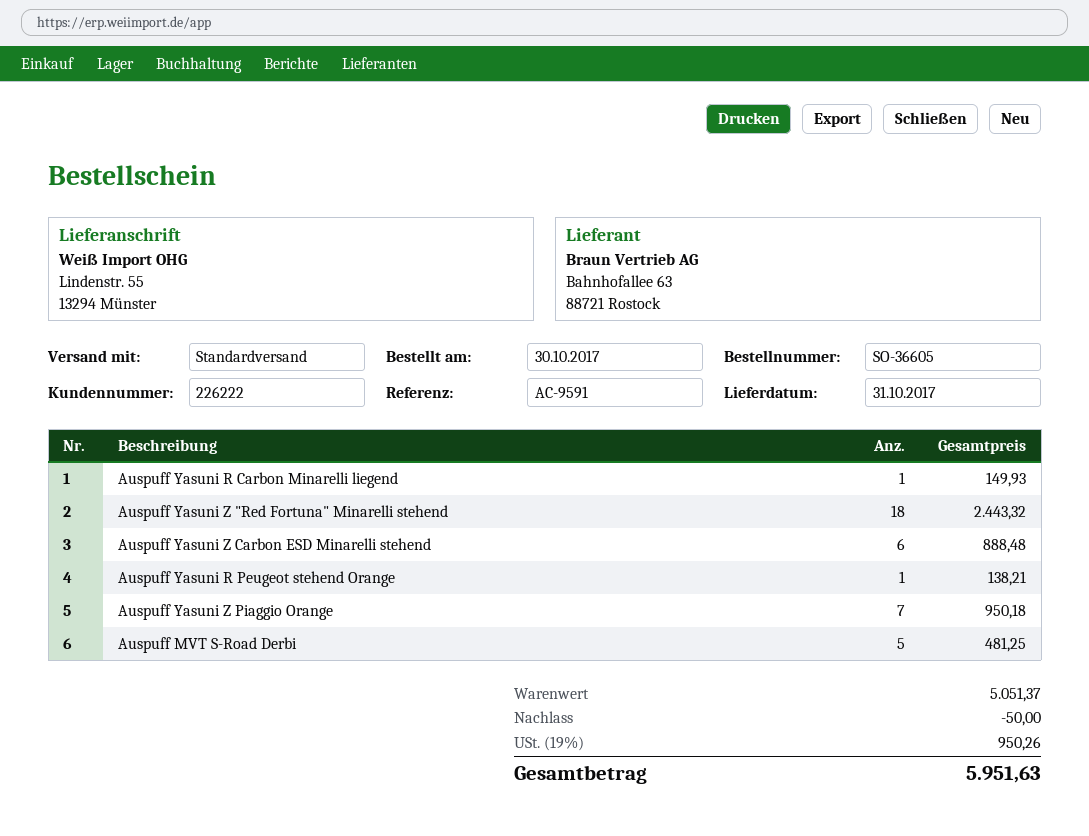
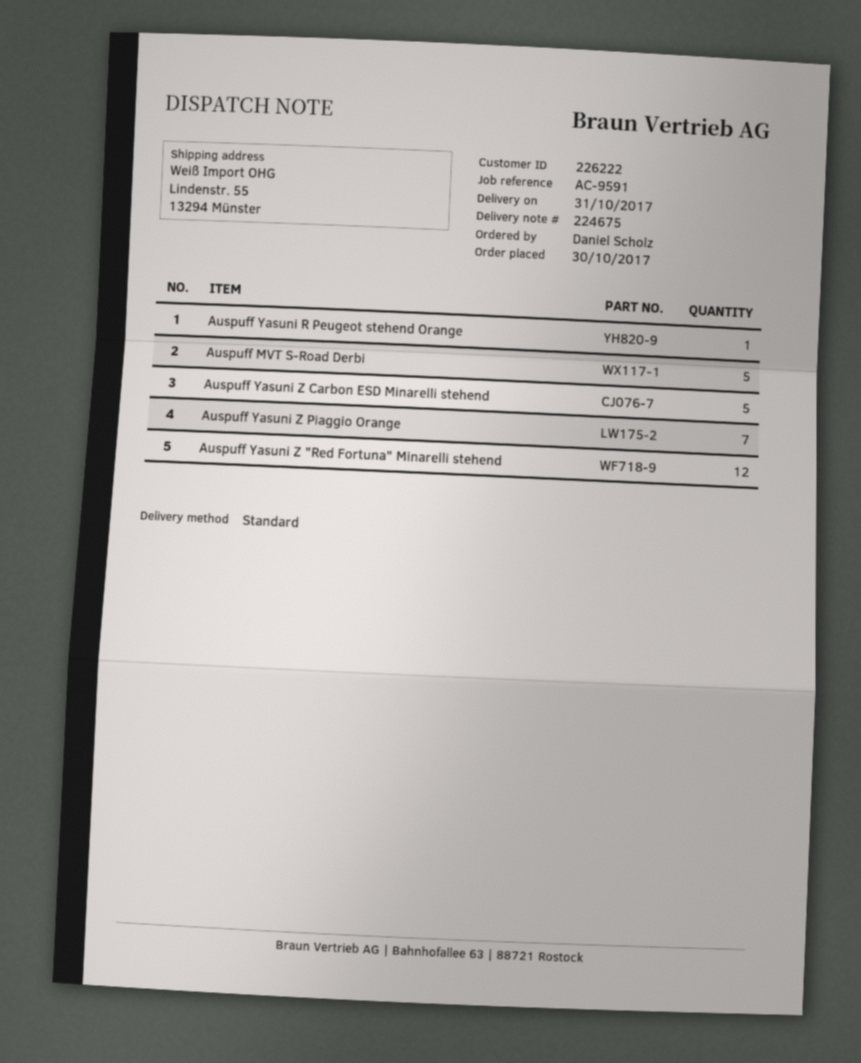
Auspuff Yasuni R Carbon Minarelli liegend: 1 -> none
Auspuff Yasuni Z "Red Fortuna" Minarelli stehend: 18 -> 12
Auspuff Yasuni Z Carbon ESD Minarelli stehend: 6 -> 5

